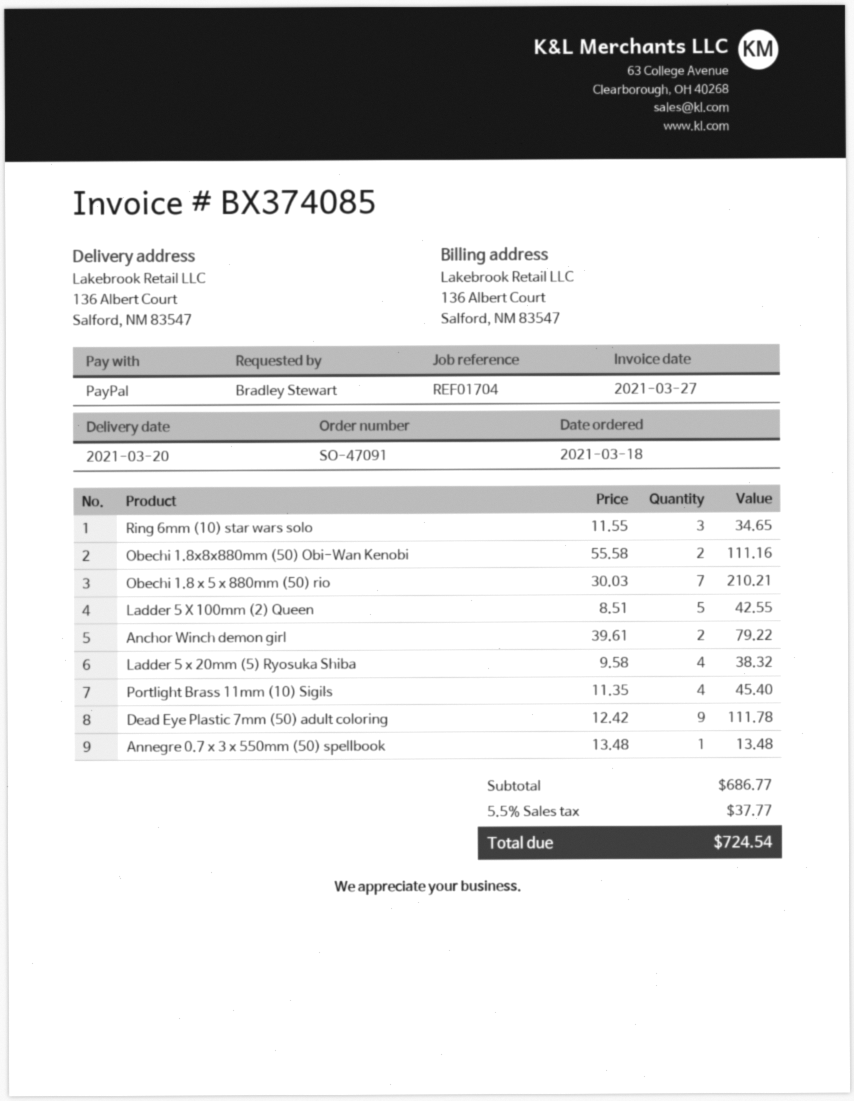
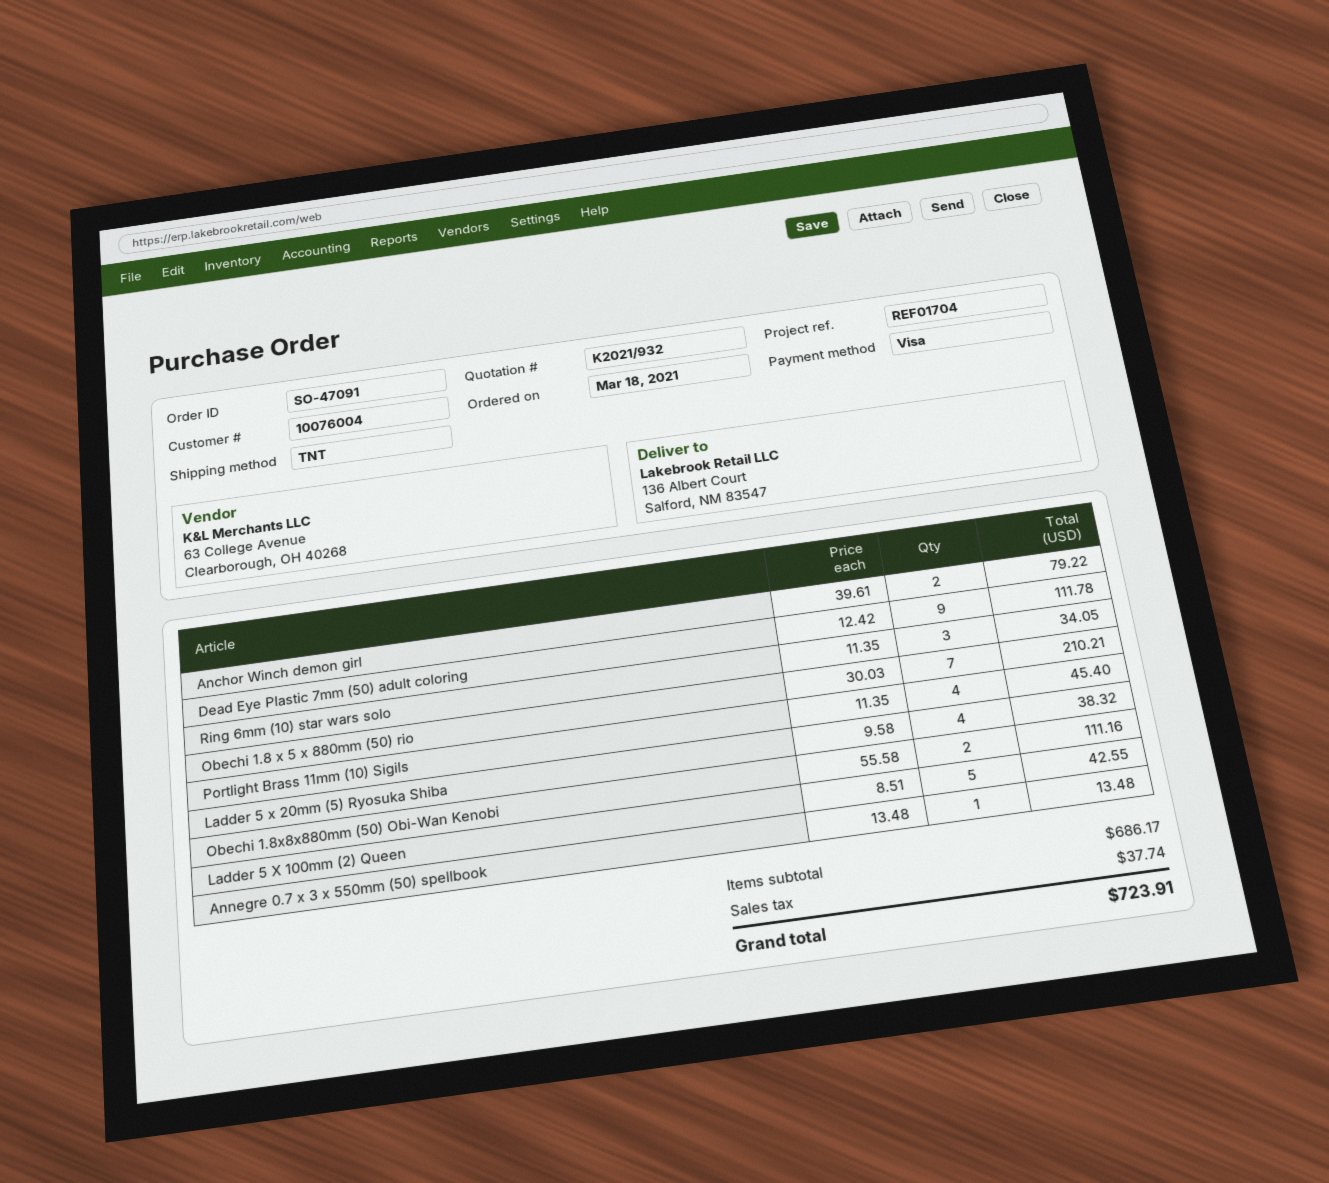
payment method: PayPal -> Visa
Ring 6mm (10) star wars solo: 3 x 11.55 = 34.65 -> 3 x 11.35 = 34.05
subtotal: 686.77 -> 686.17
tax: 37.77 -> 37.74
total: 724.54 -> 723.91

